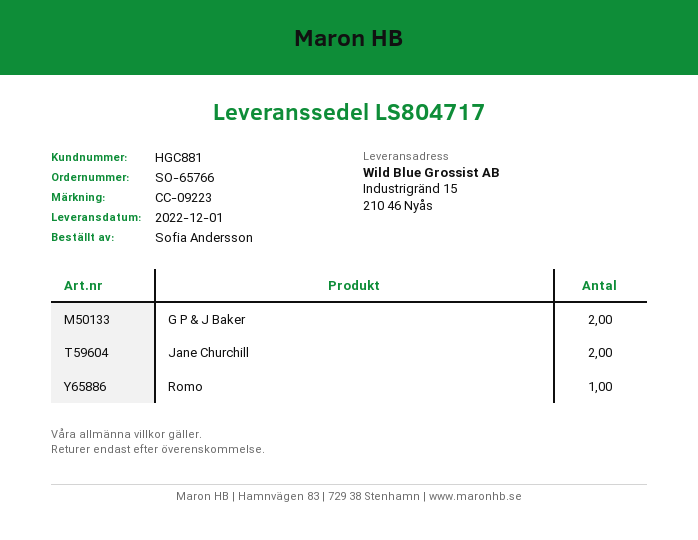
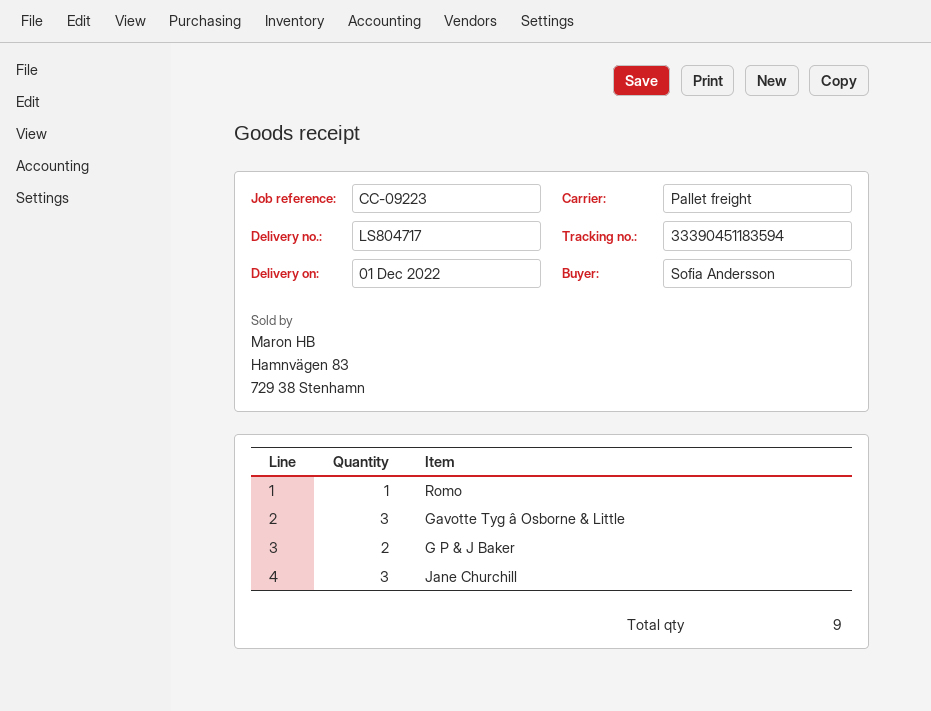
Jane Churchill: 2 -> 3
Gavotte Tyg â Osborne & Little: none -> 3

